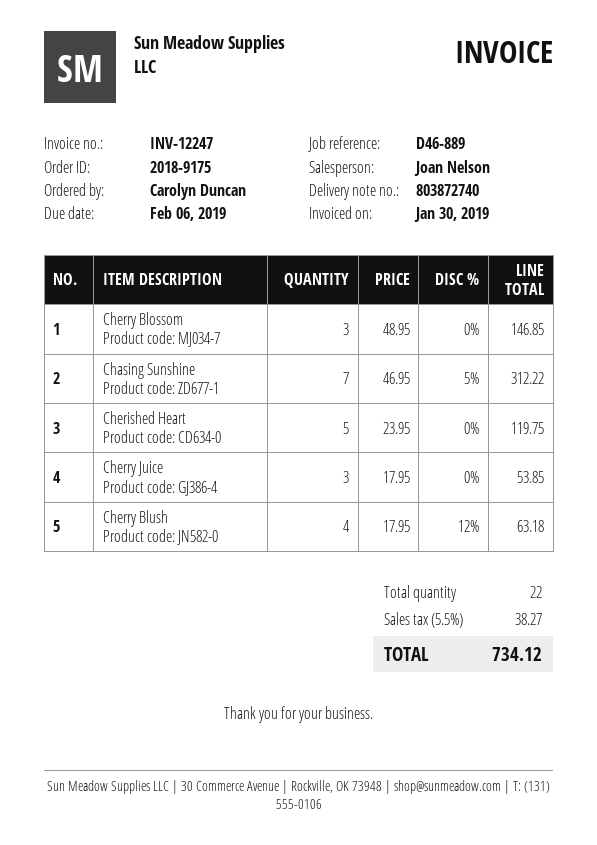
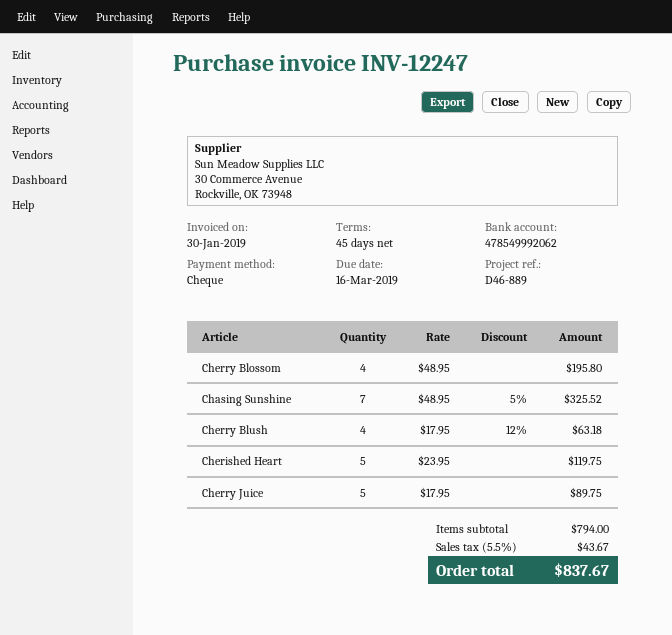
due date: 2019-02-06 -> 2019-03-16
Cherry Blossom: 3 x 48.95 = 146.85 -> 4 x 48.95 = 195.80
Chasing Sunshine: 7 x 46.95 - 5% = 312.22 -> 7 x 48.95 - 5% = 325.52
Cherry Juice: 3 x 17.95 = 53.85 -> 5 x 17.95 = 89.75
tax: 5.5% = 38.27 -> 5.5% = 43.67
total: 734.12 -> 837.67

